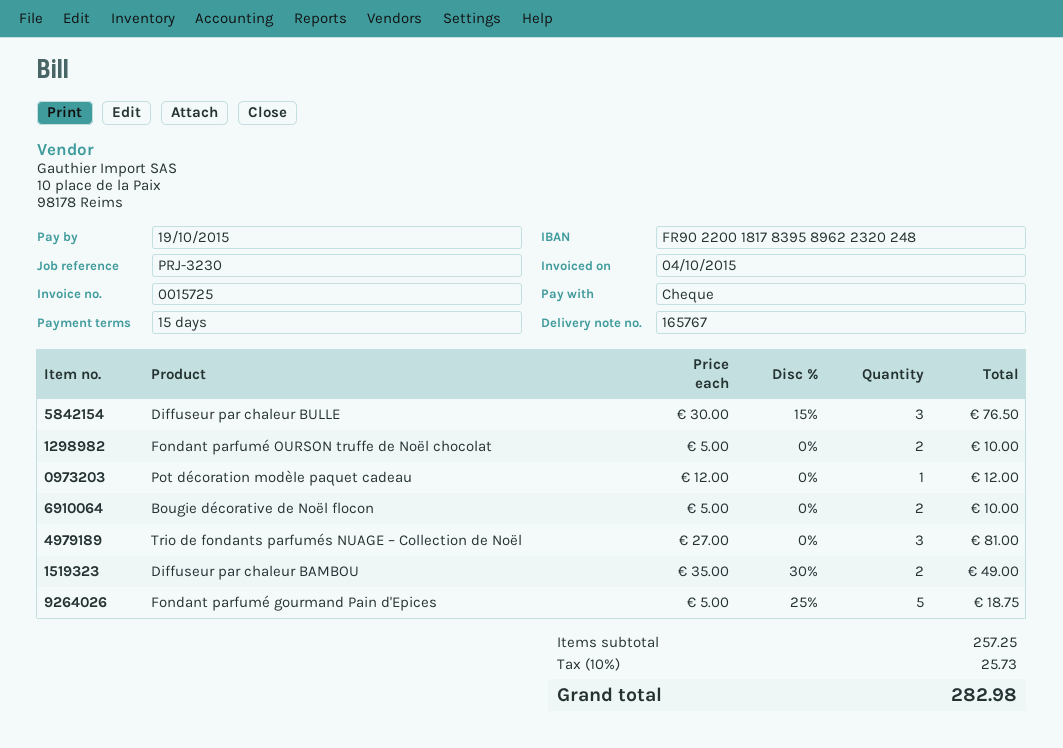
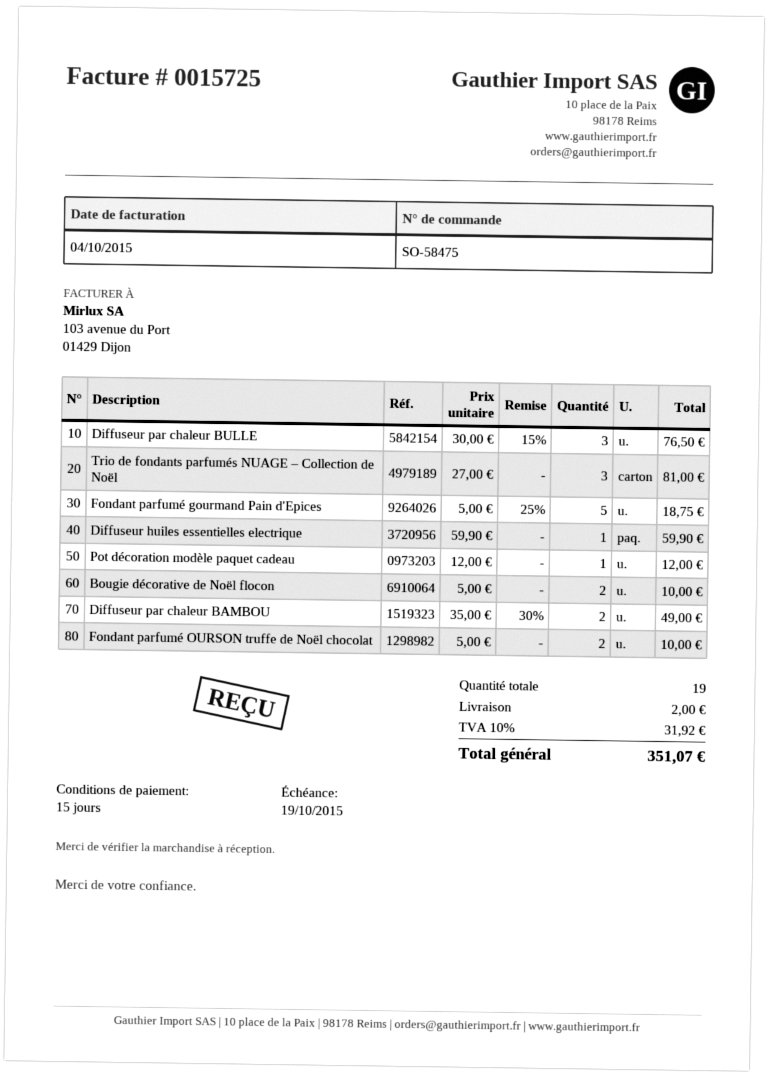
Diffuseur huiles essentielles electrique: none -> 1 x 59.90 = 59.90
shipping: none -> 2.00
tax: 10% = 25.73 -> 10% = 31.92
total: 282.98 -> 351.07

